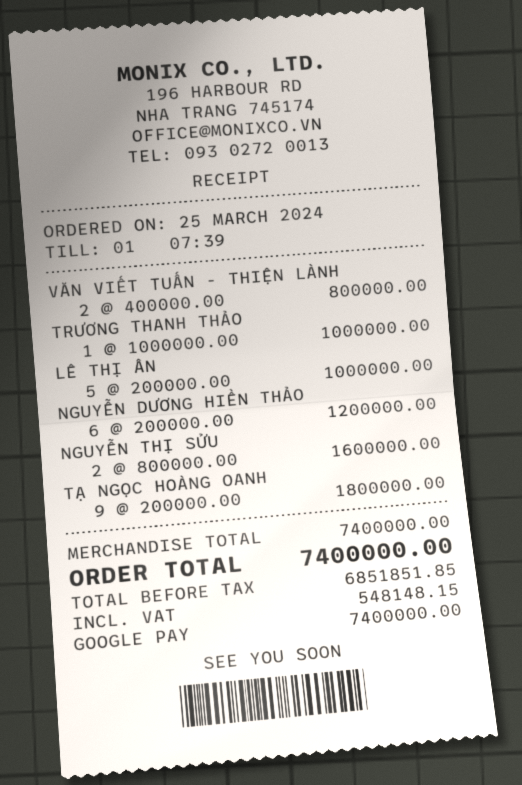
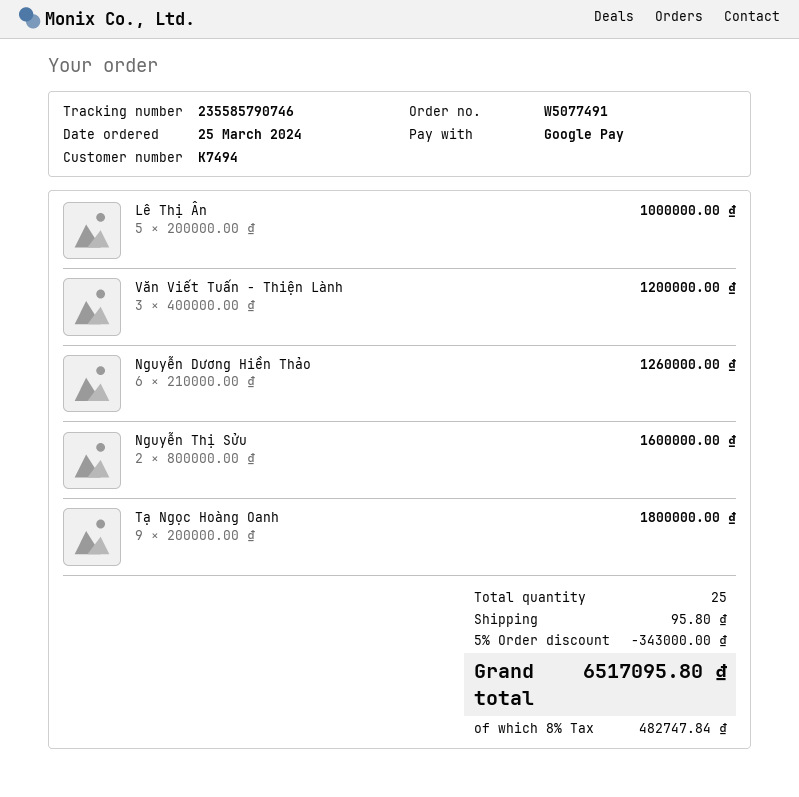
VĂN VIẾT TUẤN - THIỆN LÀNH: 2 x 400000.00 = 800000.00 -> 3 x 400000.00 = 1200000.00
TRƯƠNG THANH THẢO: 1 x 1000000.00 = 1000000.00 -> none
NGUYỄN DƯƠNG HIỀN THẢO: 6 x 200000.00 = 1200000.00 -> 6 x 210000.00 = 1260000.00
discount: none -> 5% = 343000.00
shipping: none -> 95.80
tax: 548148.15 -> 482747.84
total: 7400000.00 -> 6517095.80

